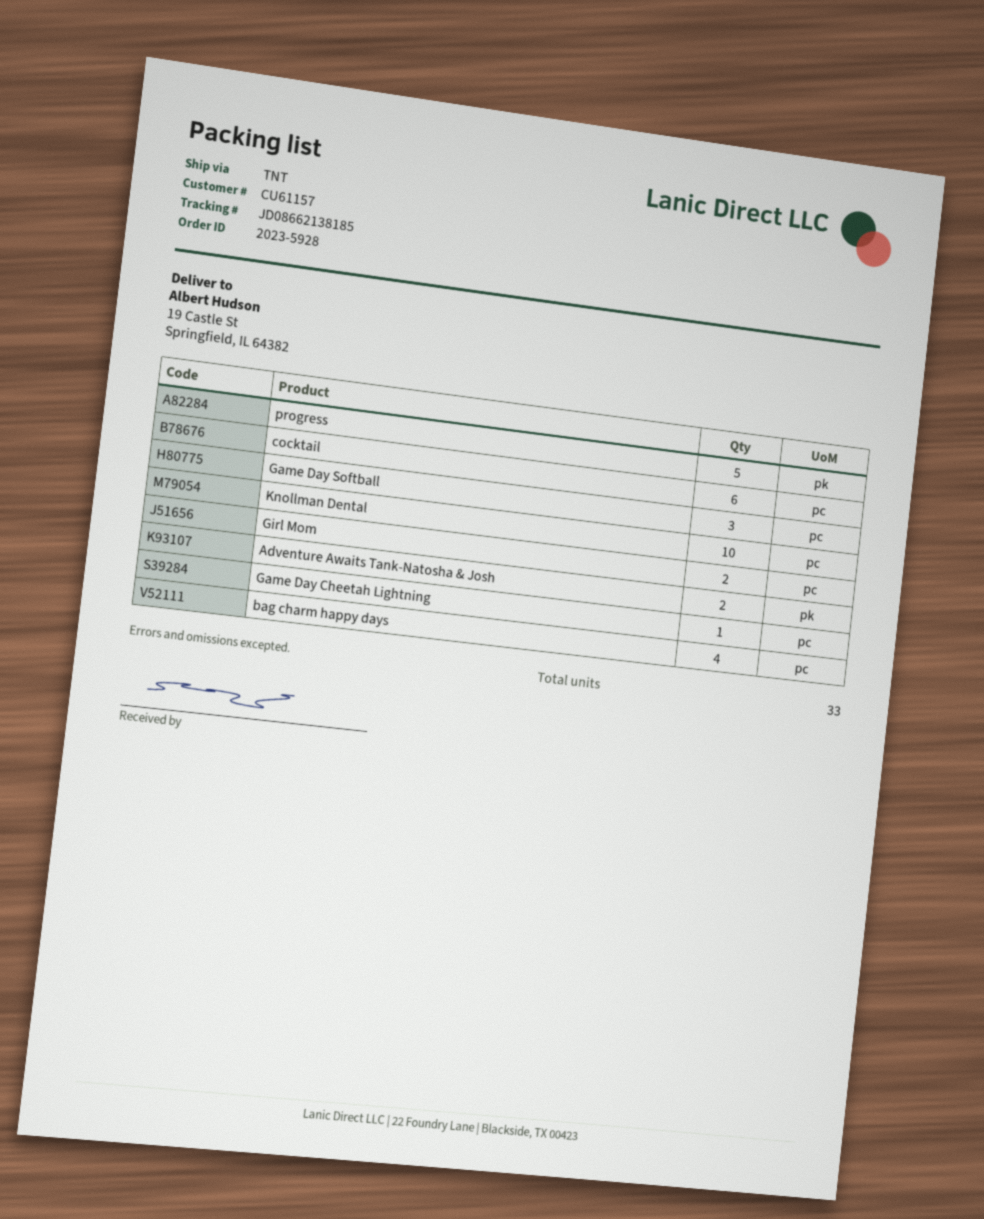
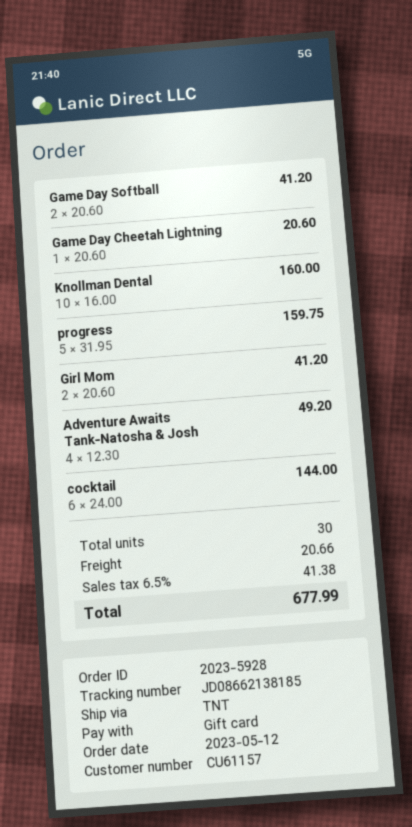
Game Day Softball: 3 -> 2
Adventure Awaits Tank-Natosha & Josh: 2 -> 4
bag charm happy days: 4 -> none
total quantity: 33 -> 30

